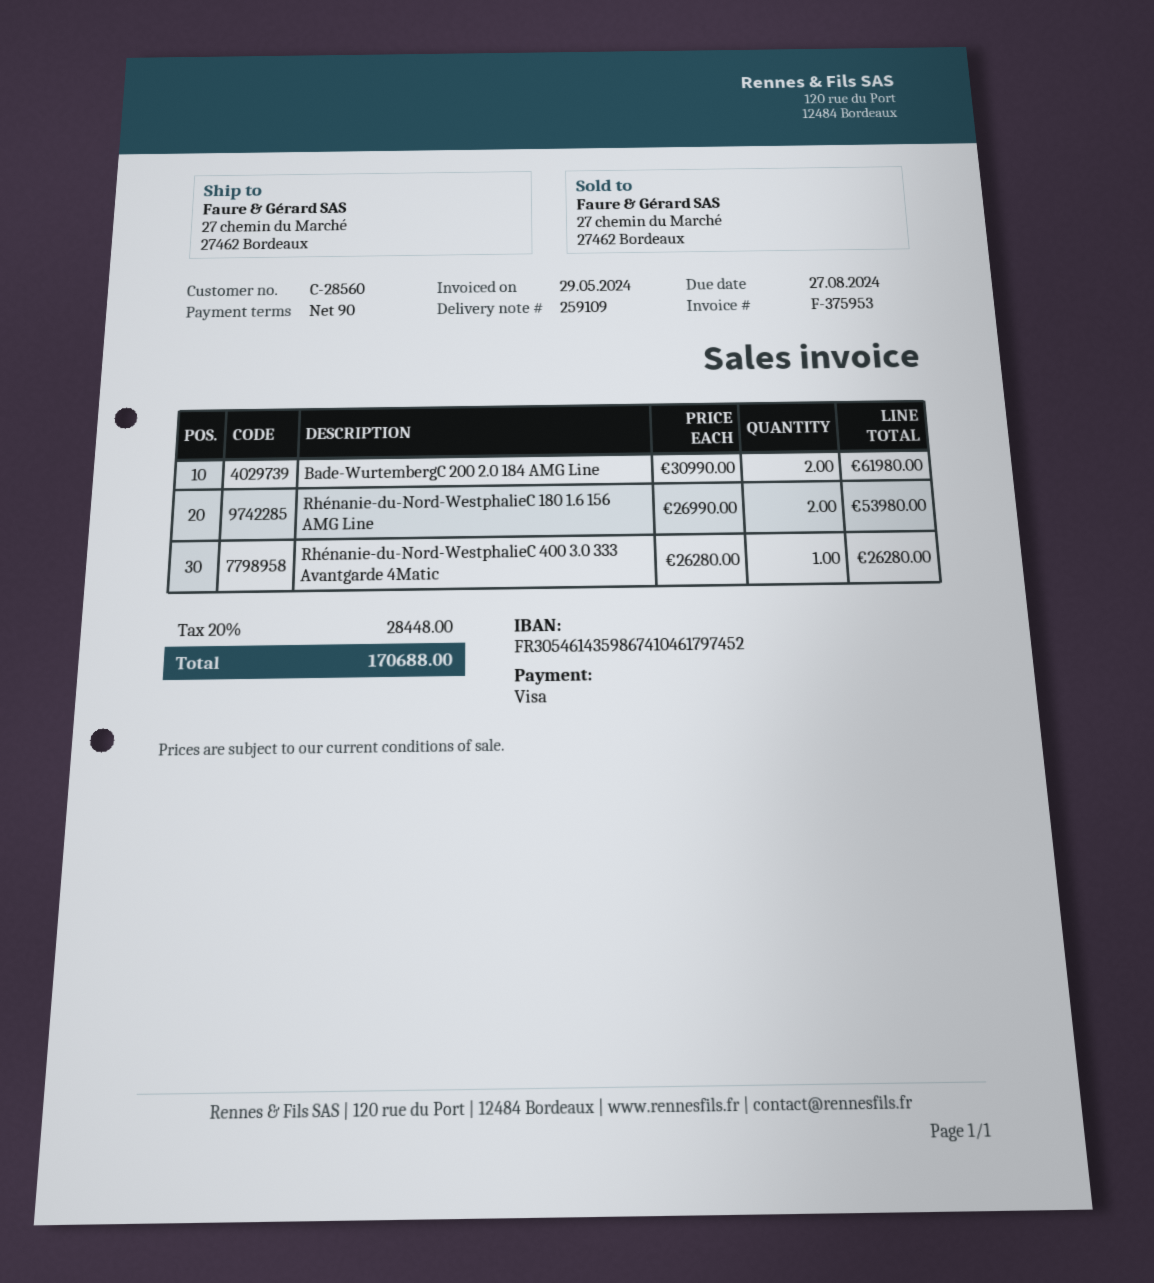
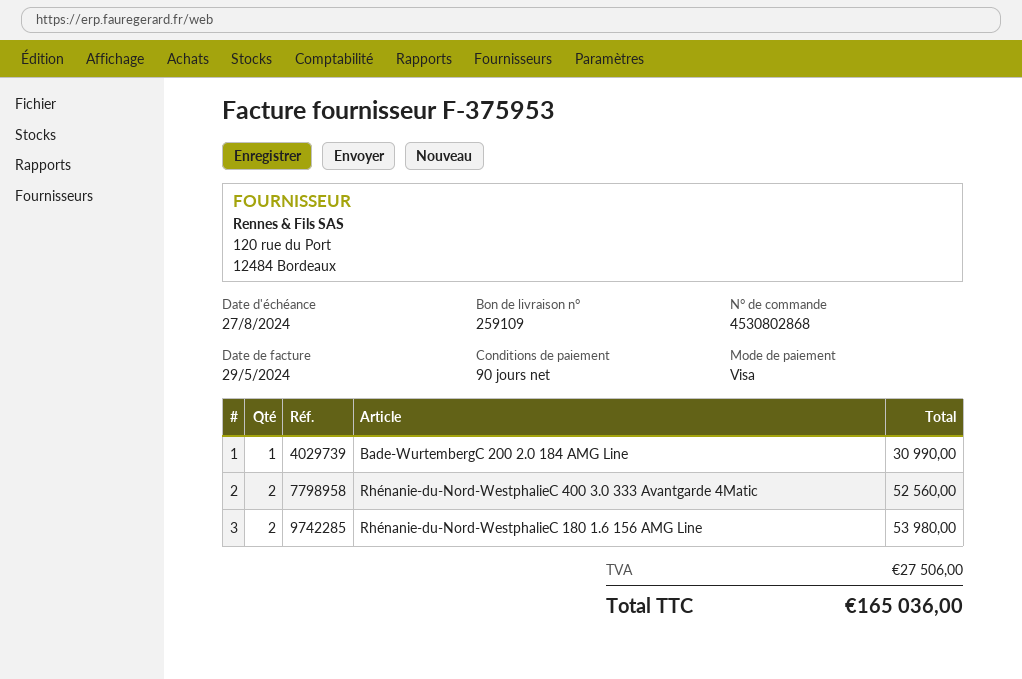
Bade-WurtembergC 200 2.0 184 AMG Line: 2 for 61980.00 -> 1 for 30990.00
Rhénanie-du-Nord-WestphalieC 400 3.0 333 Avantgarde 4Matic: 1 for 26280.00 -> 2 for 52560.00
tax: 28448.00 -> 27506.00
total: 170688.00 -> 165036.00

